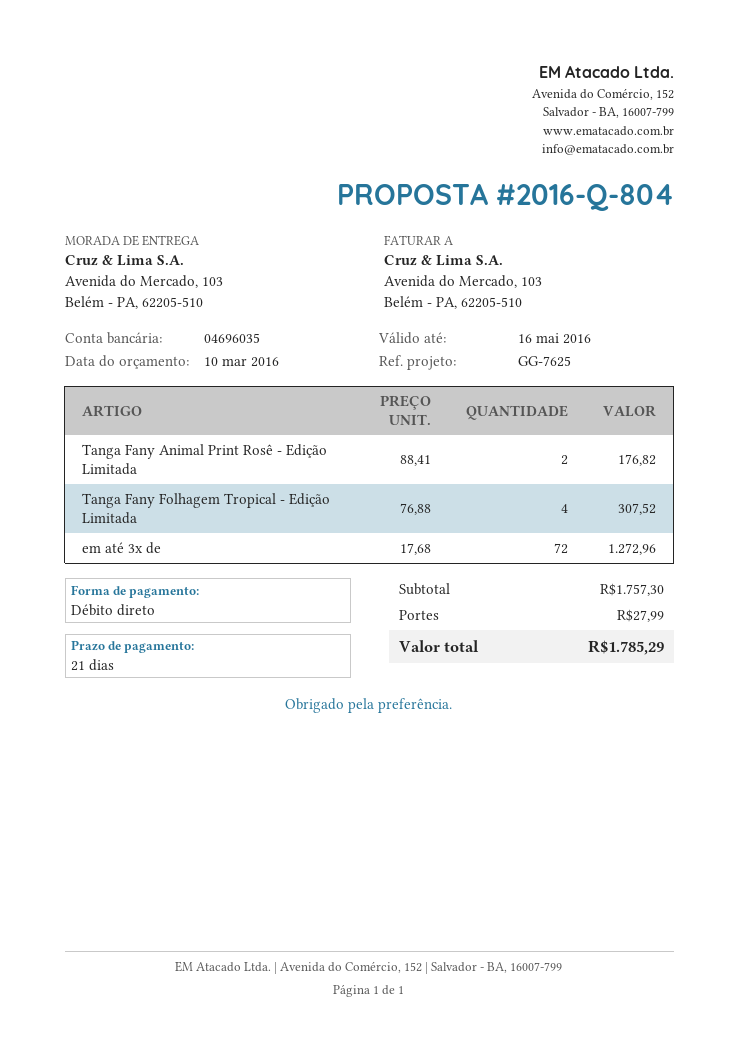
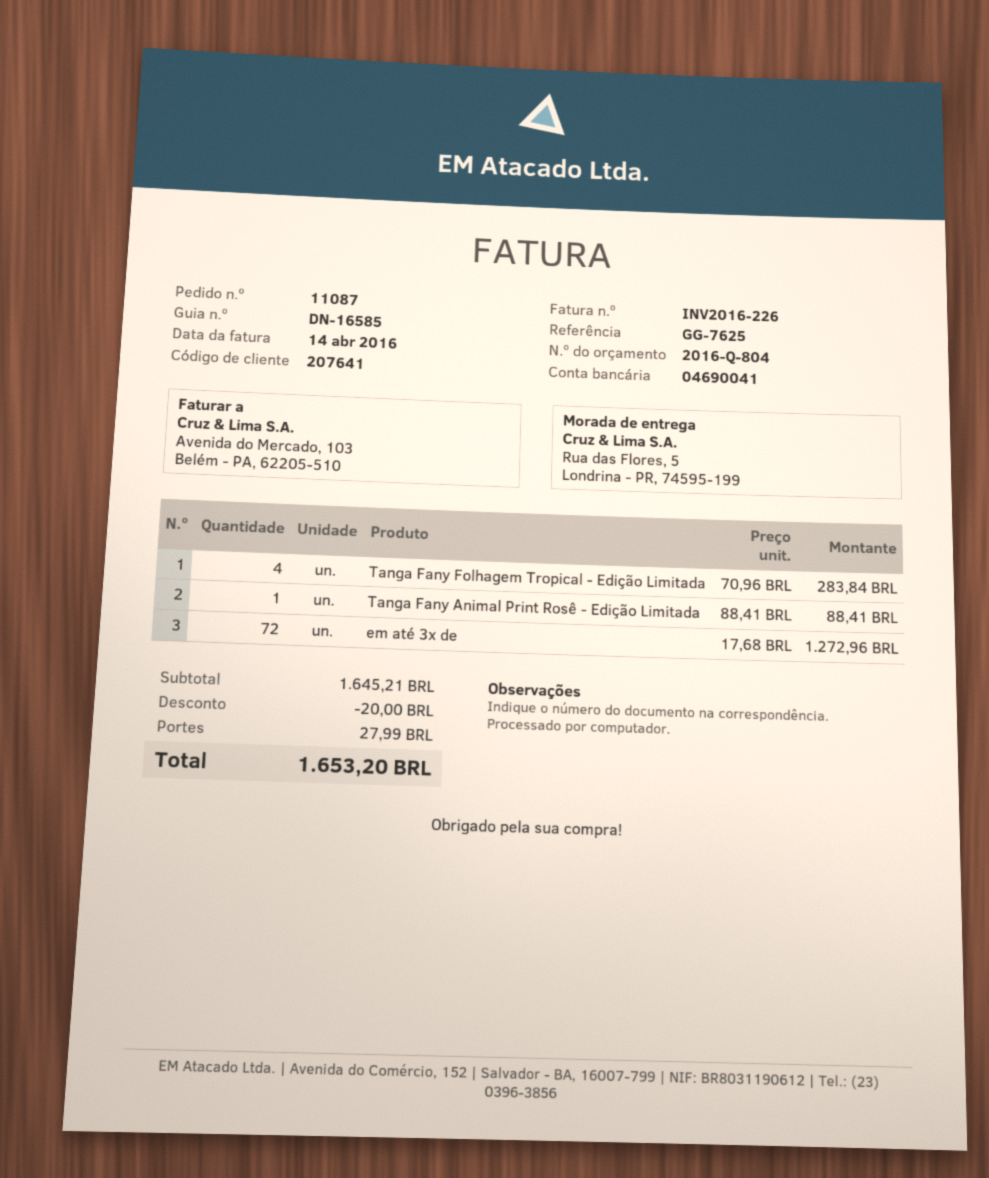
bank account: 04696035 -> 04690041
ship to: Avenida do Mercado, 103, Belém - PA, 62205-510 -> Rua das Flores, 5, Londrina - PR, 74595-199
Tanga Fany Animal Print Rosê - Edição Limitada: 2 x 88.41 = 176.82 -> 1 x 88.41 = 88.41
Tanga Fany Folhagem Tropical - Edição Limitada: 4 x 76.88 = 307.52 -> 4 x 70.96 = 283.84
subtotal: 1757.30 -> 1645.21
discount: none -> 20.00
total: 1785.29 -> 1653.20

